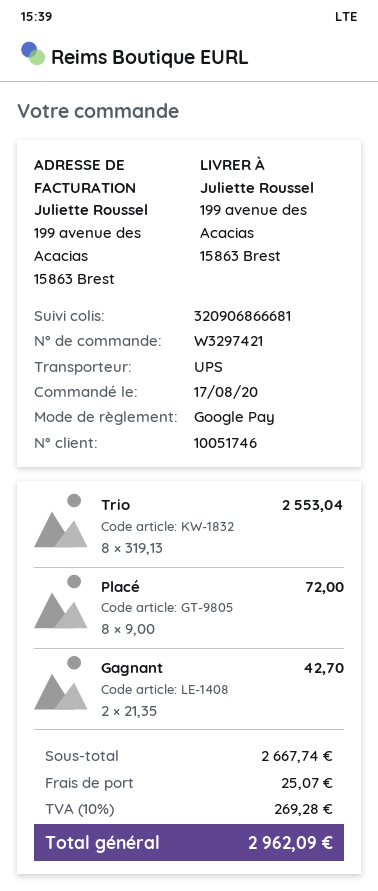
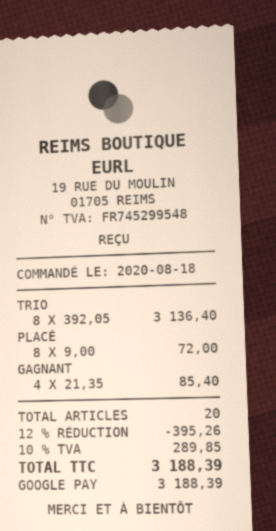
order date: 2020-08-17 -> 2020-08-18
Trio: 8 x 319.13 = 2553.04 -> 8 x 392.05 = 3136.40
Gagnant: 2 x 21.35 = 42.70 -> 4 x 21.35 = 85.40
discount: none -> 12% = 395.26
shipping: 25.07 -> none
tax: 10% = 269.28 -> 10% = 289.85
total: 2962.09 -> 3188.39

